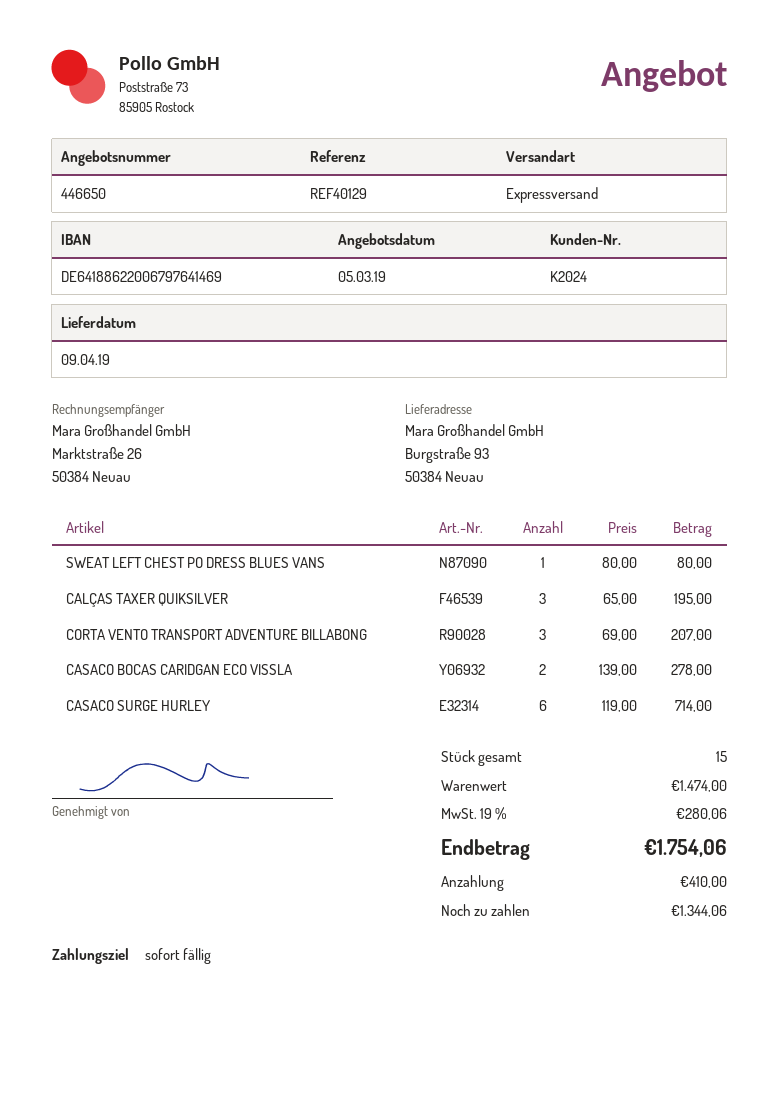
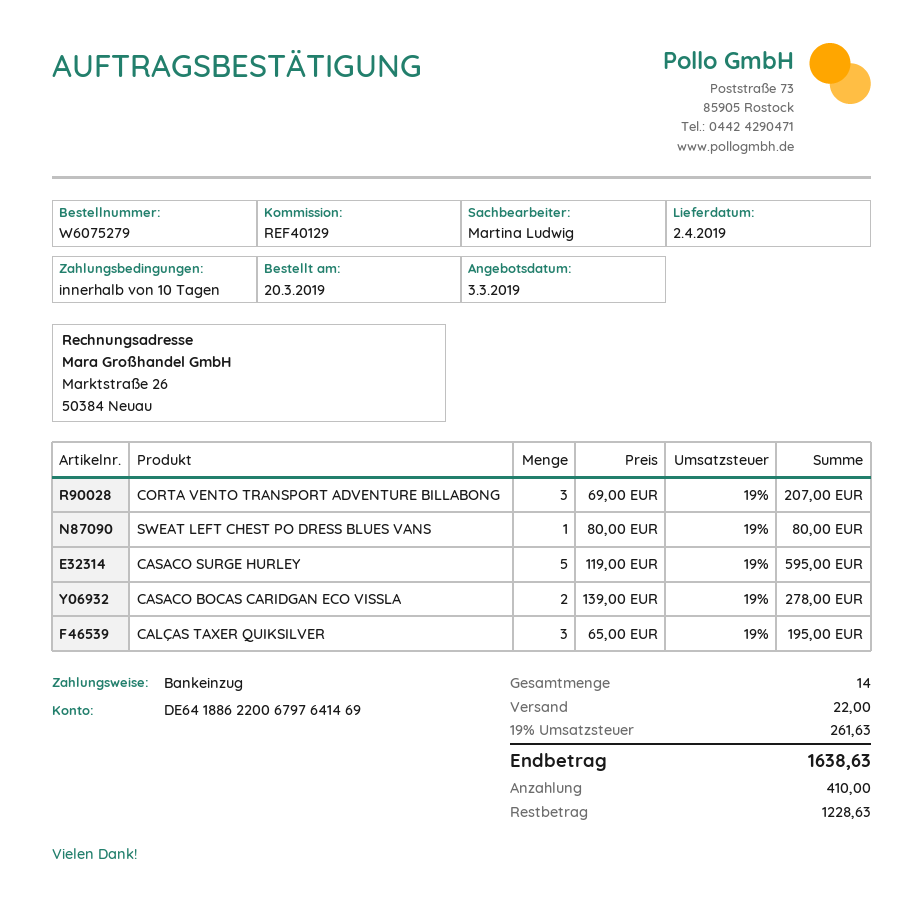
quote date: 2019-03-05 -> 2019-03-03
delivery date: 2019-04-09 -> 2019-04-02
payment terms: on receipt -> 10 days
CASACO SURGE HURLEY: 6 x 119.00 = 714.00 -> 5 x 119.00 = 595.00
total quantity: 15 -> 14
shipping: none -> 22.00
tax: 19% = 280.06 -> 19% = 261.63
total: 1754.06 -> 1638.63
balance: 1344.06 -> 1228.63

